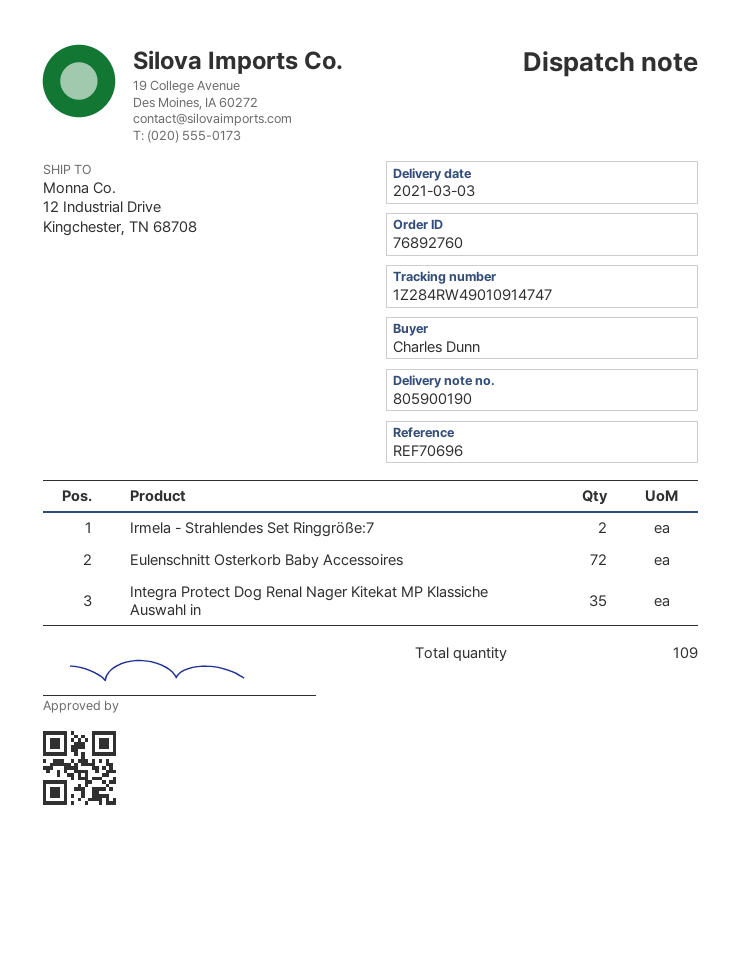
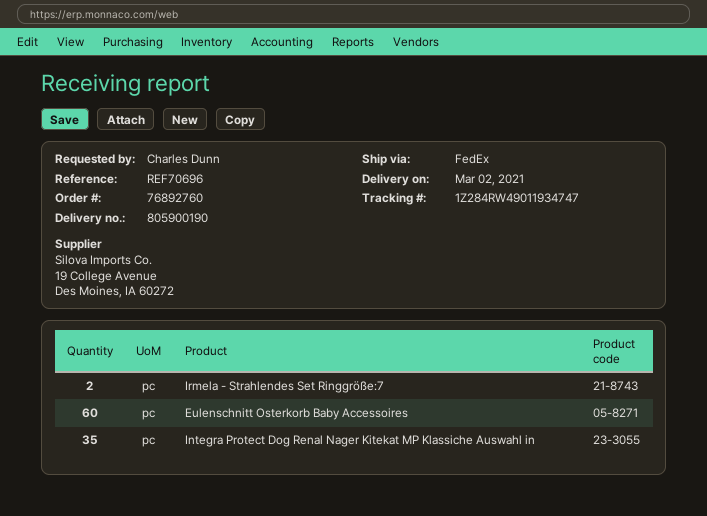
delivery date: 2021-03-03 -> 2021-03-02
tracking number: 1Z284RW49010914747 -> 1Z284RW49011934747
Eulenschnitt Osterkorb Baby Accessoires: 72 -> 60

